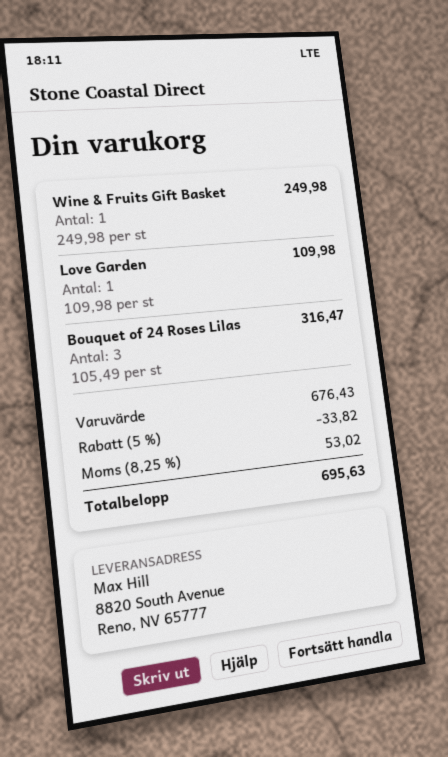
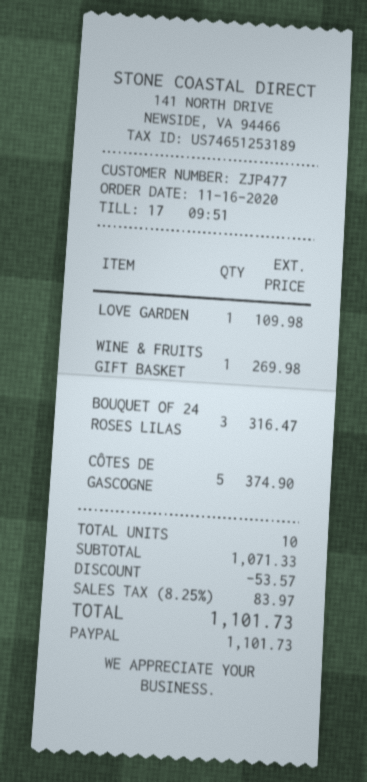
Wine & Fruits Gift Basket: 1 for 249.98 -> 1 for 269.98
CÔTES DE GASCOGNE: none -> 5 for 374.90
subtotal: 676.43 -> 1071.33
discount: 33.82 -> 53.57
tax: 8.25% = 53.02 -> 8.25% = 83.97
total: 695.63 -> 1101.73

